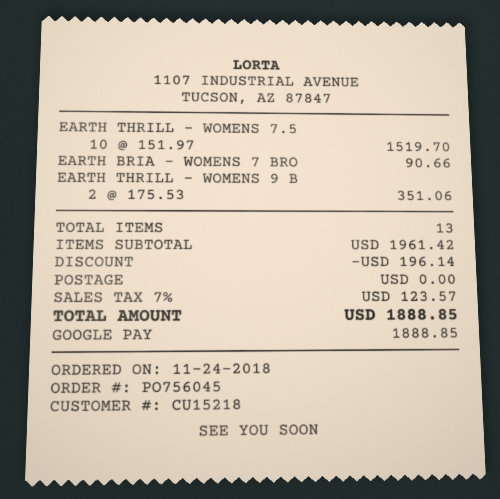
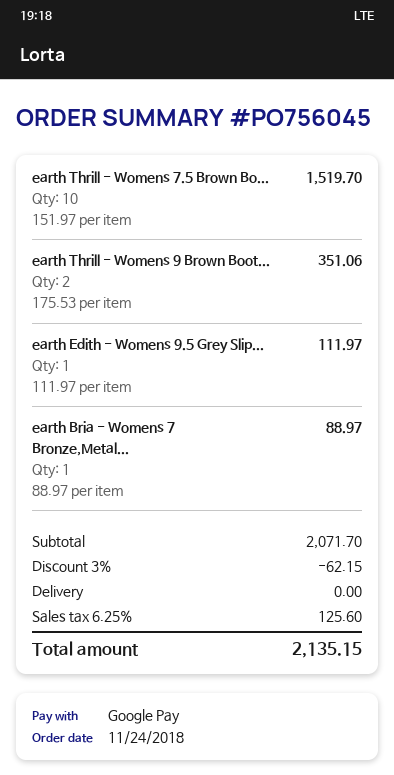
EARTH BRIA - WOMENS 7 BRO: 1 x 90.66 = 90.66 -> 1 x 88.97 = 88.97
earth Edith - Womens 9.5 Grey Slip...: none -> 1 x 111.97 = 111.97
subtotal: 1961.42 -> 2071.70
discount: 196.14 -> 62.15
tax: 7% = 123.57 -> 6.25% = 125.60
total: 1888.85 -> 2135.15

